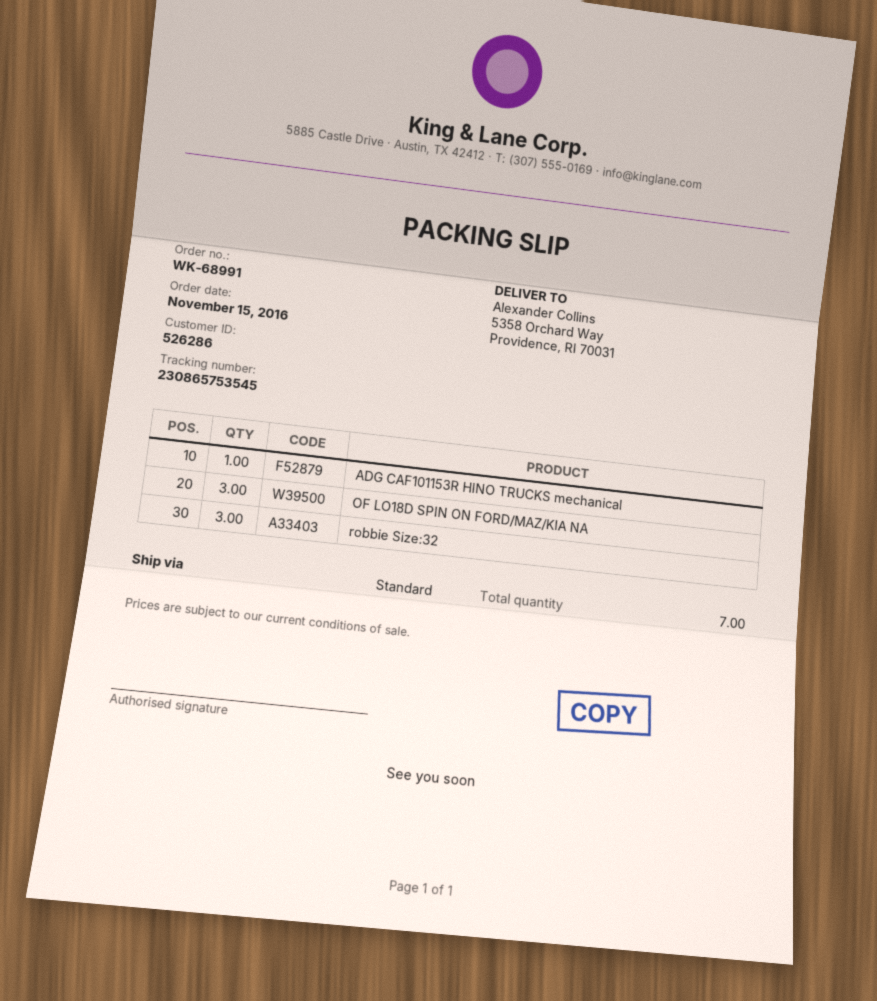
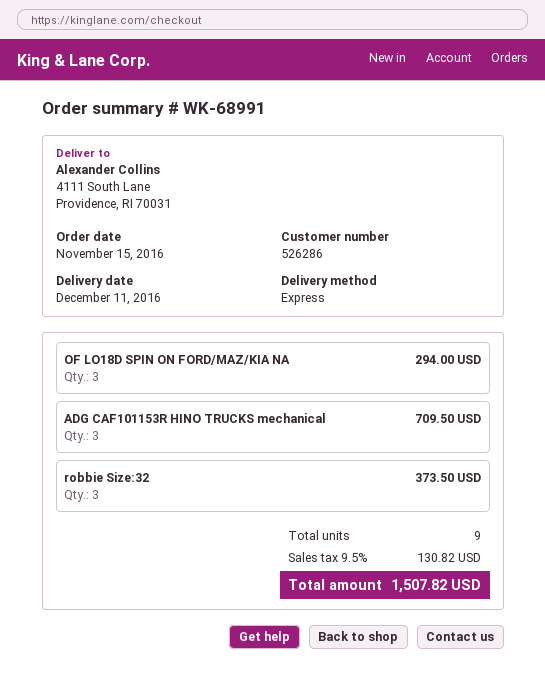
shipping method: standard -> express
ship to: 5358 Orchard Way, Providence, RI 70031 -> 4111 South Lane, Providence, RI 70031
ADG CAF101153R HINO TRUCKS mechanical: 1 -> 3
total quantity: 7 -> 9

